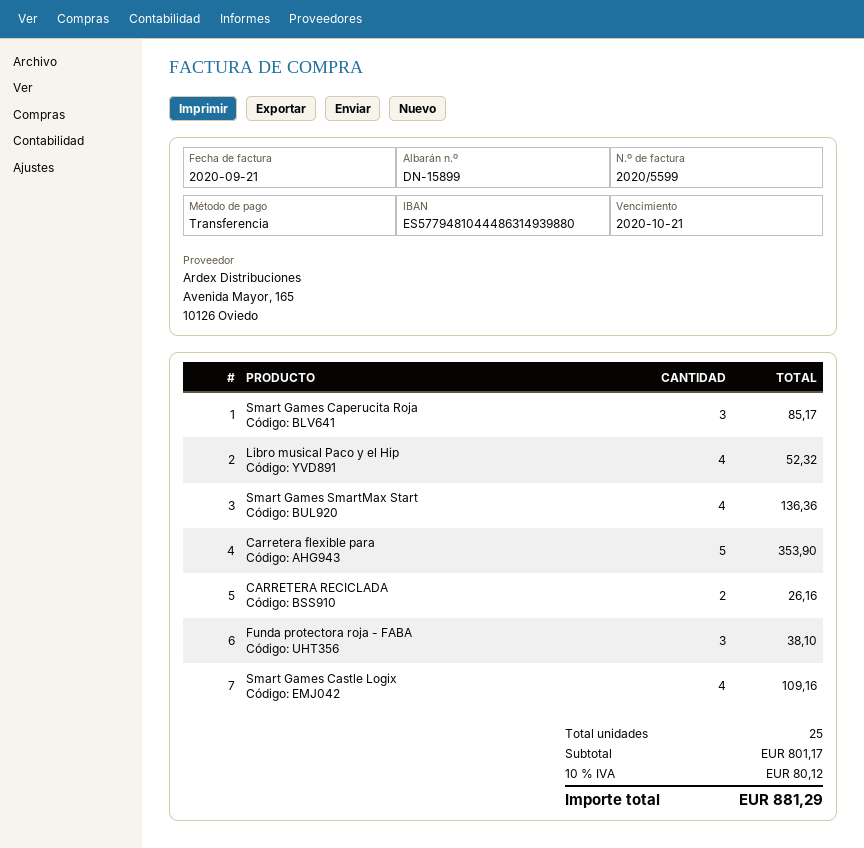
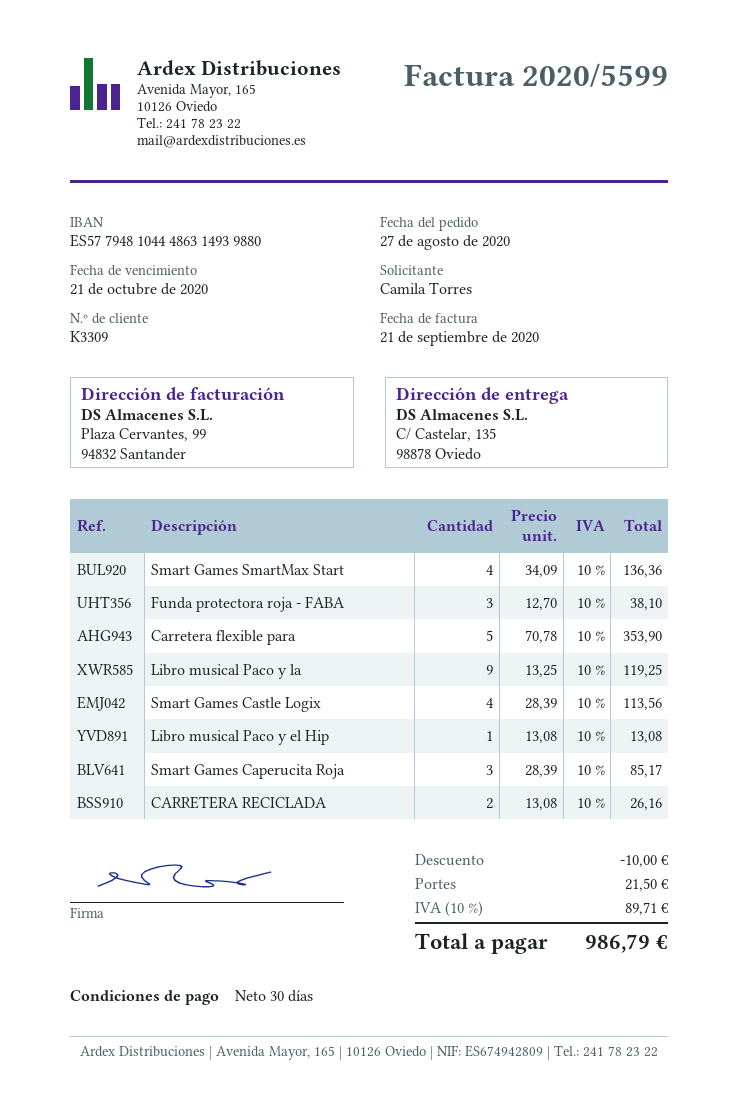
Libro musical Paco y el Hip: 4 for 52.32 -> 1 for 13.08
Smart Games Castle Logix: 4 for 109.16 -> 4 for 113.56
Libro musical Paco y la: none -> 9 for 119.25
discount: none -> 10.00
shipping: none -> 21.50
tax: 10% = 80.12 -> 10% = 89.71
total: 881.29 -> 986.79

